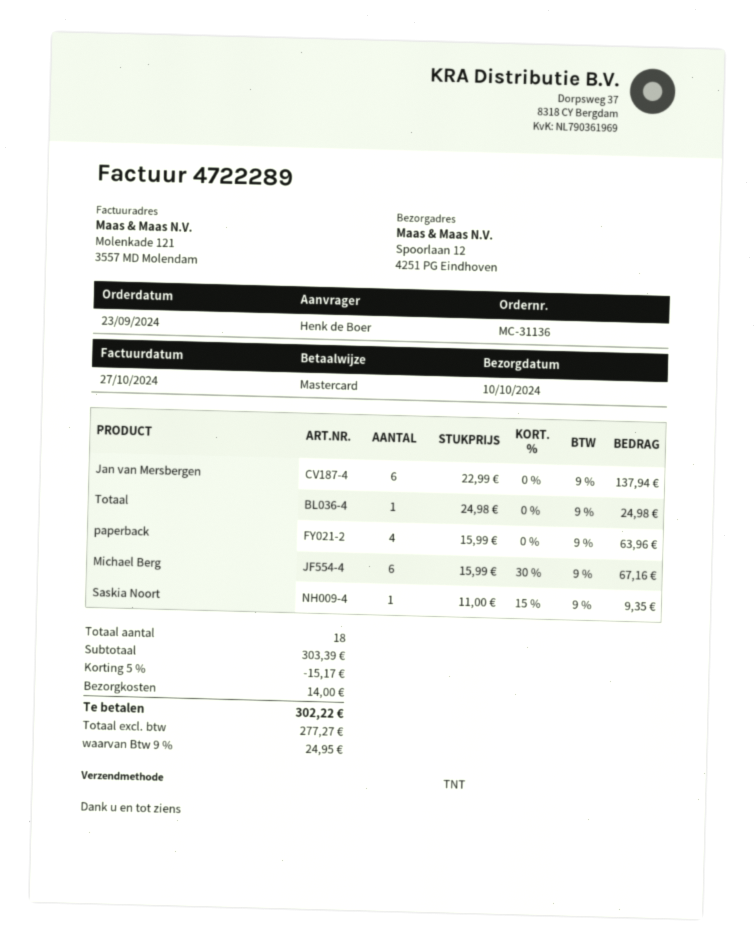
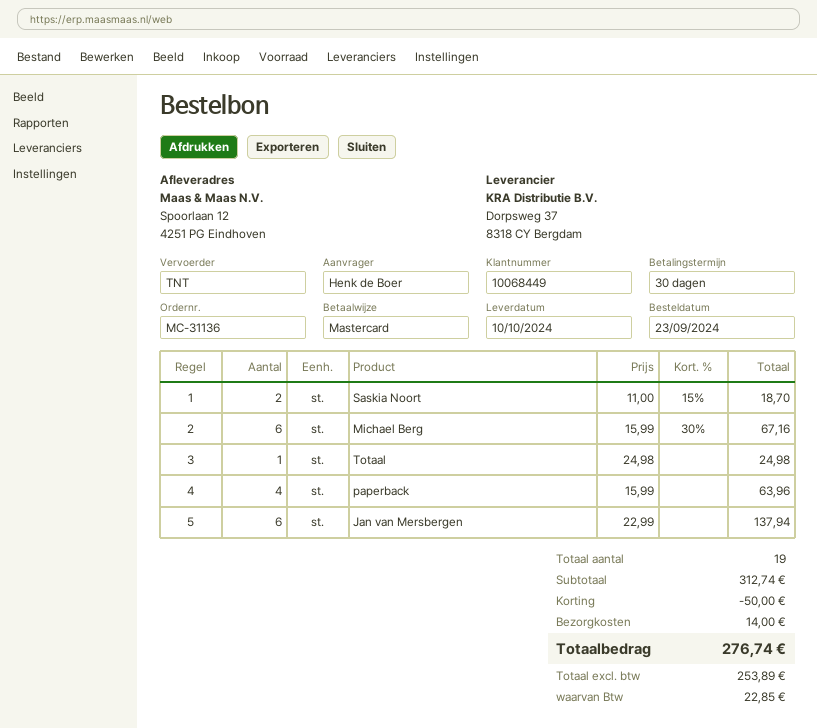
Saskia Noort: 1 x 11.00 - 15% = 9.35 -> 2 x 11.00 - 15% = 18.70
total quantity: 18 -> 19
subtotal: 303.39 -> 312.74
discount: 15.17 -> 50.00
net: 277.27 -> 253.89
tax: 24.95 -> 22.85
total: 302.22 -> 276.74

